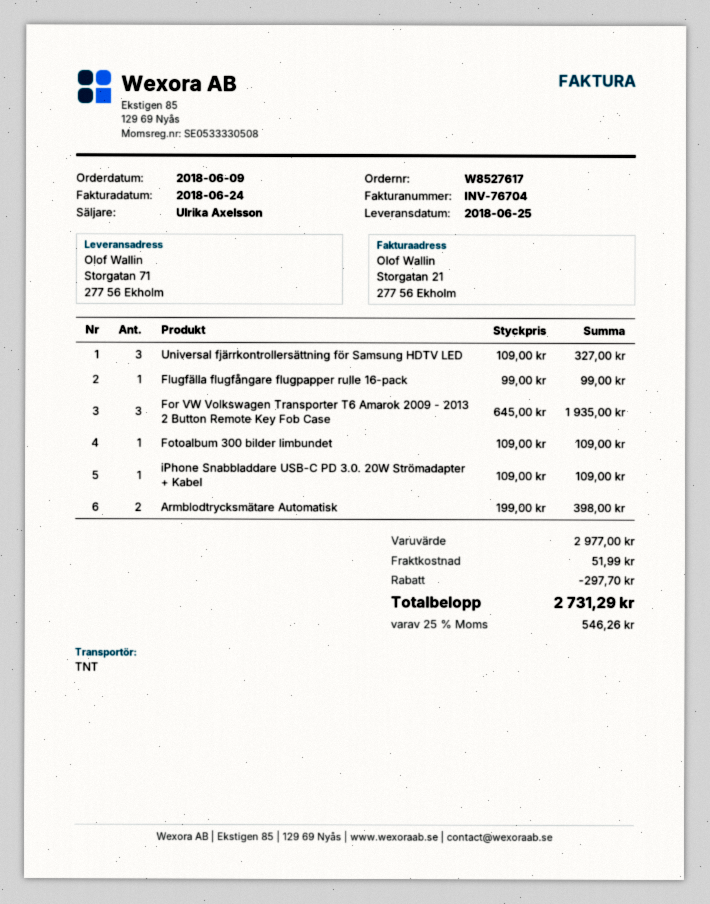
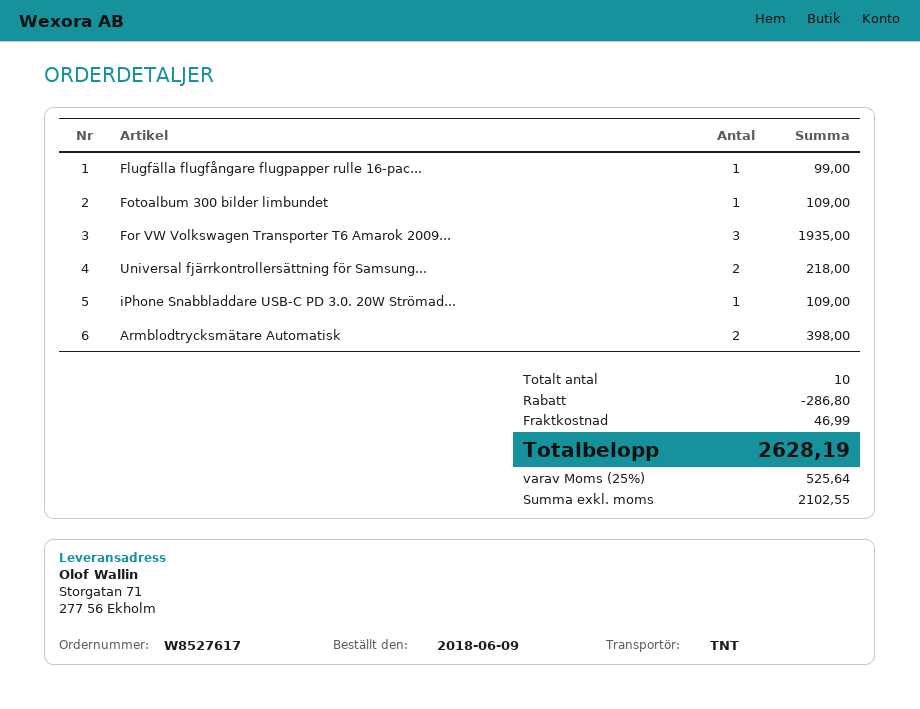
Universal fjärrkontrollersättning för Samsung HDTV LED: 3 for 327.00 -> 2 for 218.00
discount: 297.70 -> 286.80
shipping: 51.99 -> 46.99
tax: 25% = 546.26 -> 25% = 525.64
total: 2731.29 -> 2628.19

